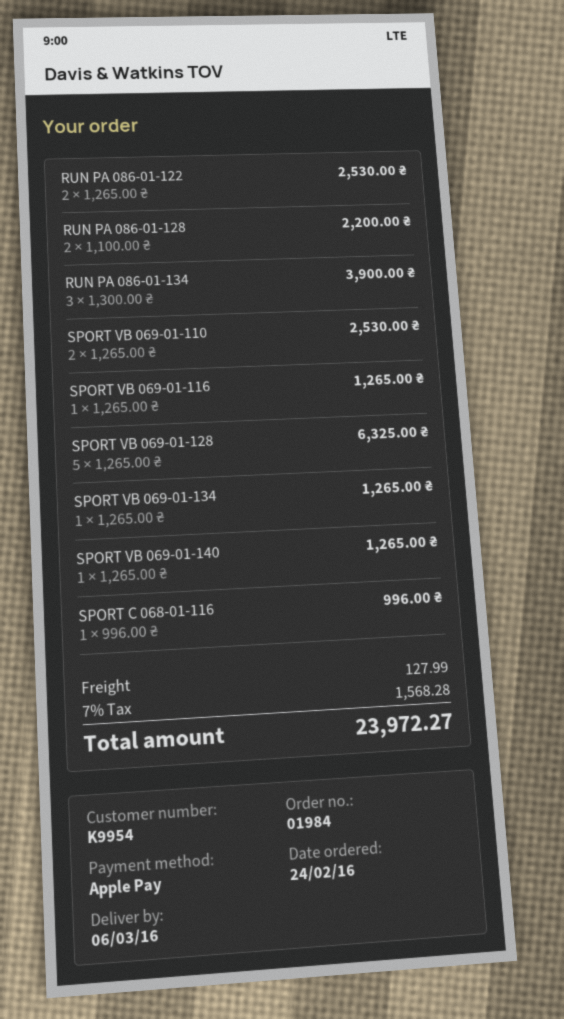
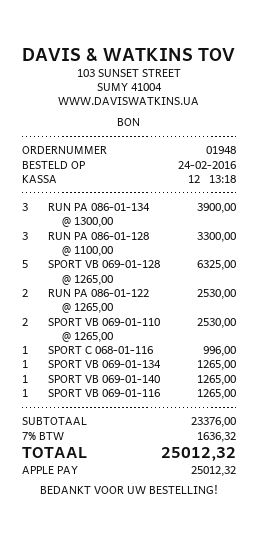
order number: 01984 -> 01948
RUN PA 086-01-128: 2 x 1100.00 = 2200.00 -> 3 x 1100.00 = 3300.00
shipping: 127.99 -> none
tax: 7% = 1568.28 -> 7% = 1636.32
total: 23972.27 -> 25012.32

